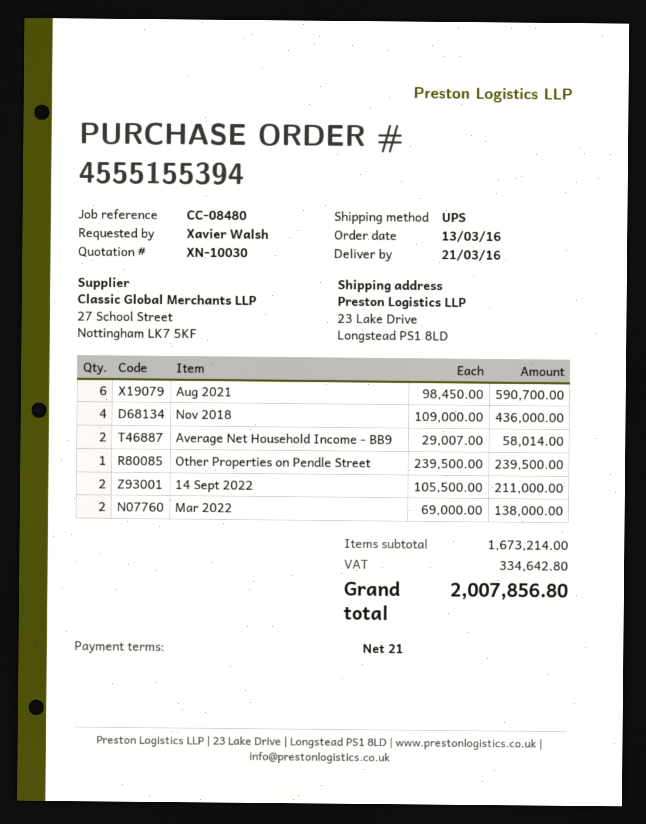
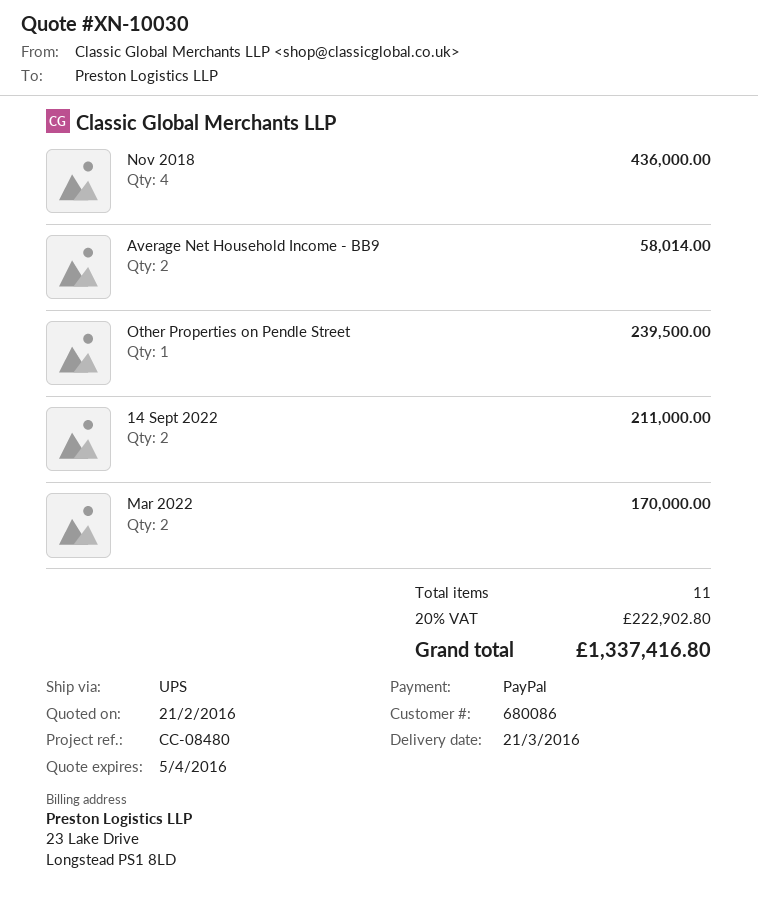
Aug 2021: 6 for 590700.00 -> none
Mar 2022: 2 for 138000.00 -> 2 for 170000.00
tax: 334642.80 -> 222902.80
total: 2007856.80 -> 1337416.80

